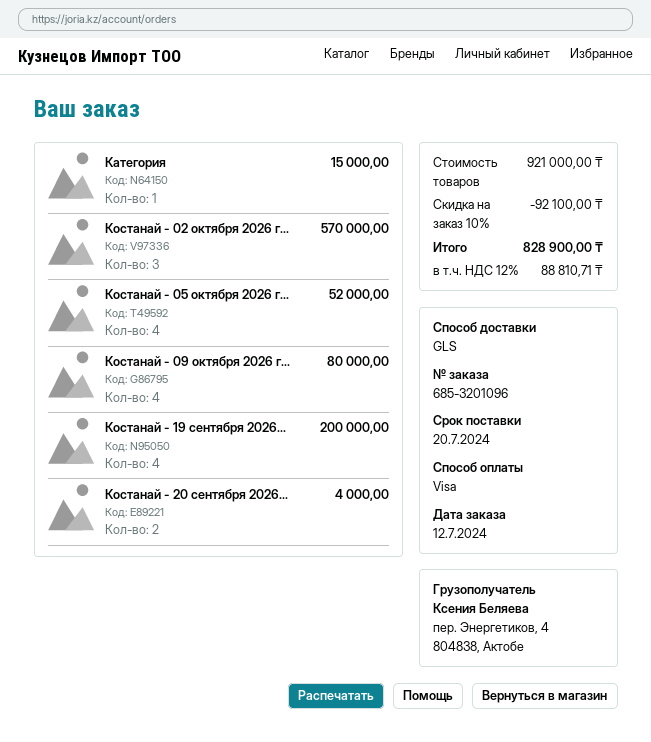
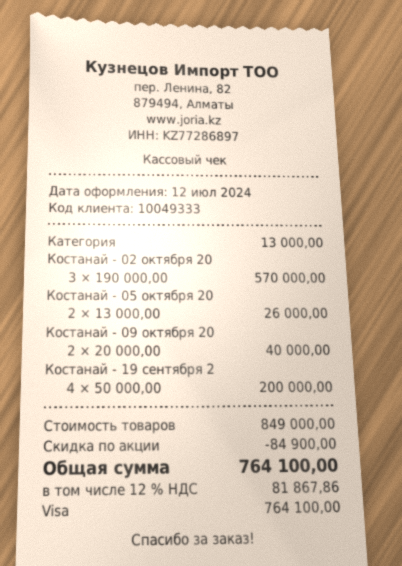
Категория: 1 for 15000.00 -> 1 for 13000.00
Костанай - 05 октября 2026 г...: 4 for 52000.00 -> 2 for 26000.00
Костанай - 09 октября 2026 г...: 4 for 80000.00 -> 2 for 40000.00
Костанай - 20 сентября 2026...: 2 for 4000.00 -> none
subtotal: 921000.00 -> 849000.00
discount: 92100.00 -> 84900.00
tax: 12% = 88810.71 -> 12% = 81867.86
total: 828900.00 -> 764100.00

